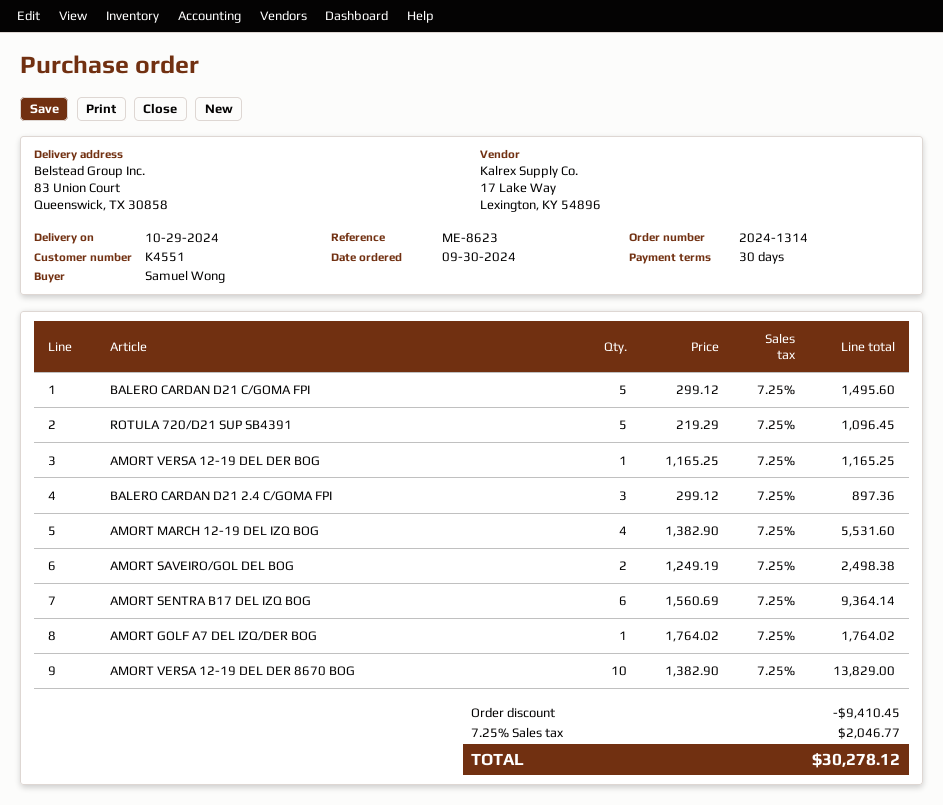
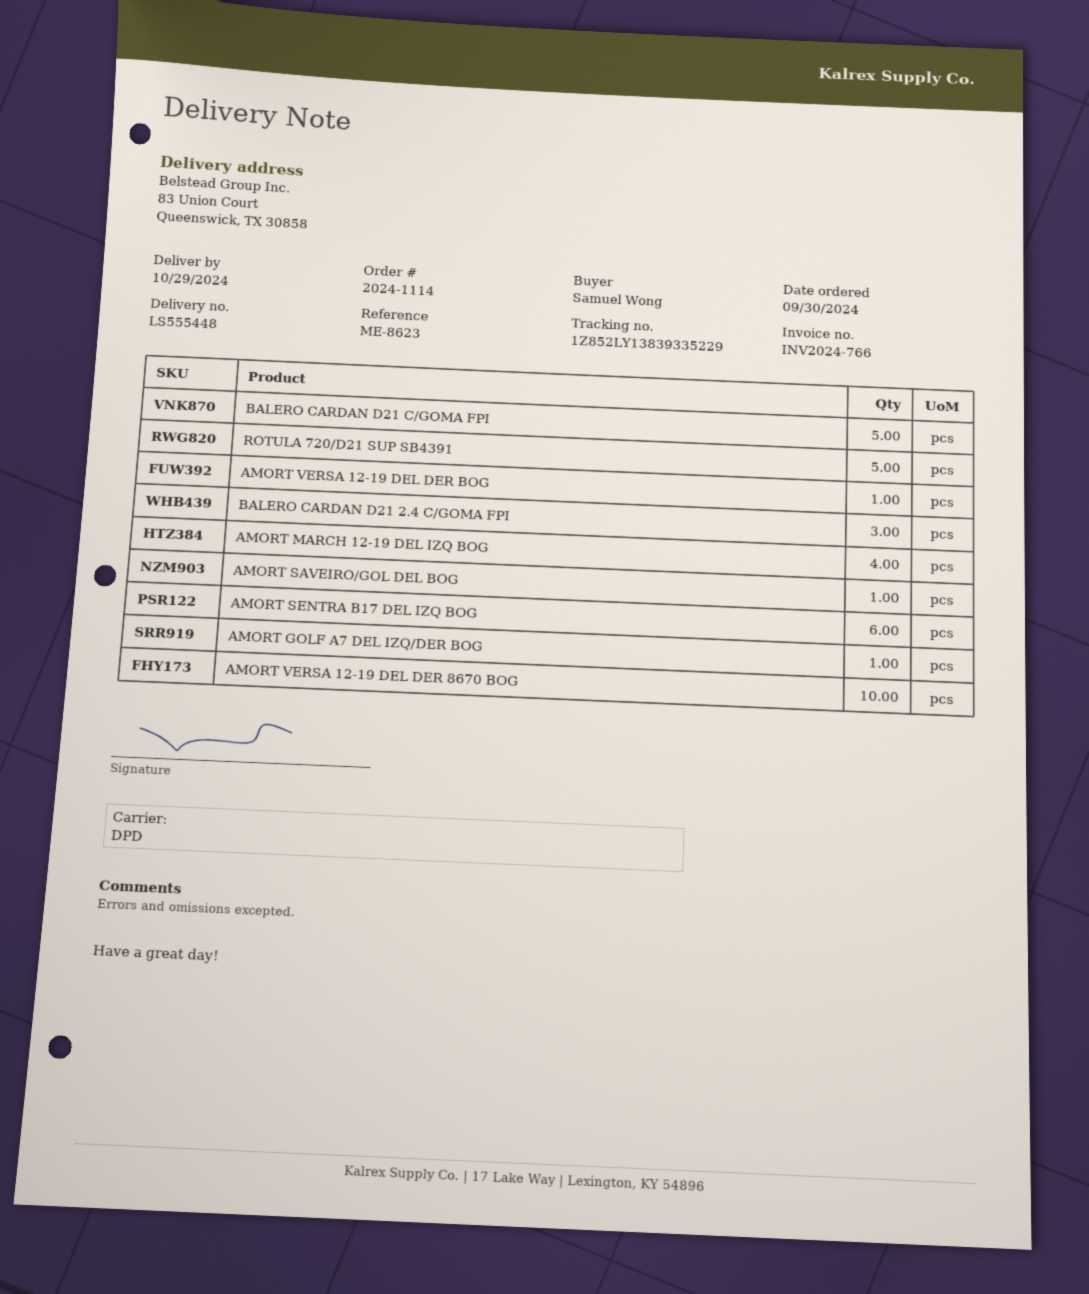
order number: 2024-1314 -> 2024-1114
AMORT SAVEIRO/GOL DEL BOG: 2 -> 1

